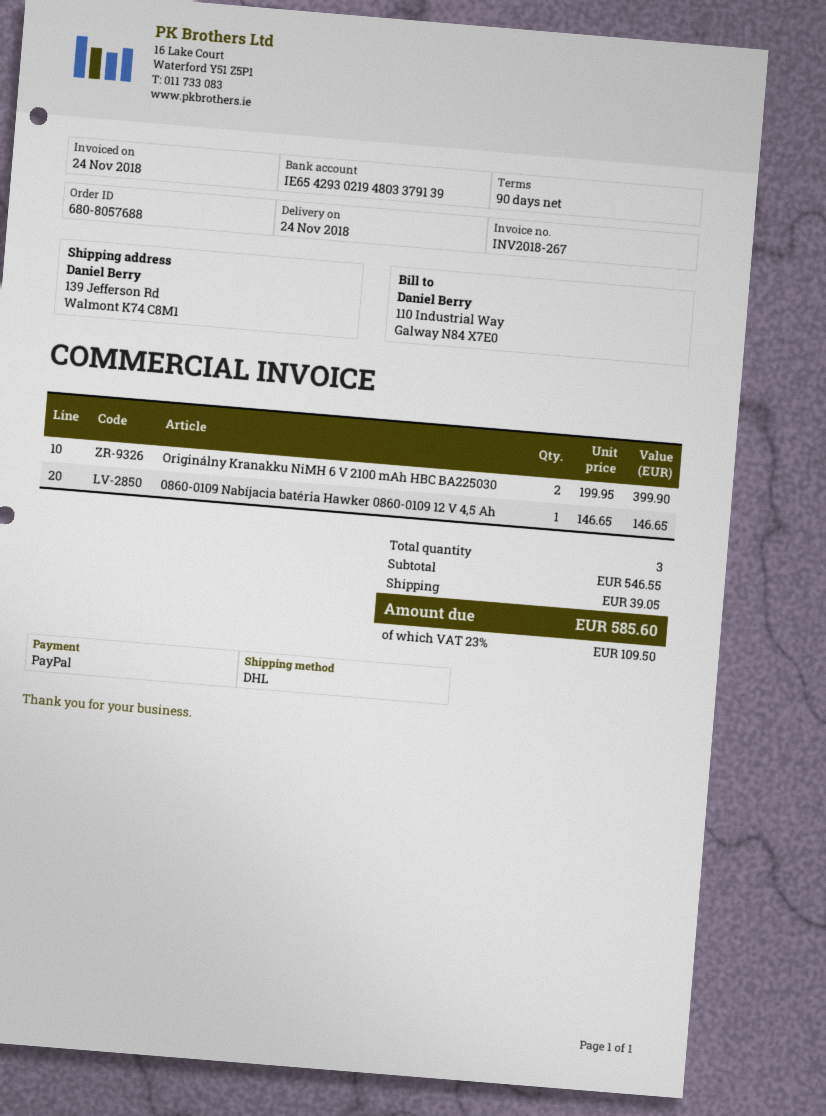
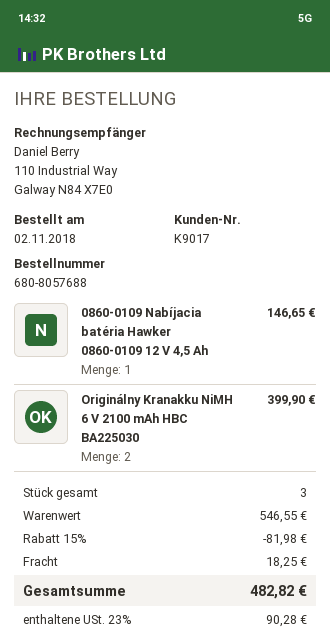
discount: none -> 15% = 81.98
shipping: 39.05 -> 18.25
tax: 23% = 109.50 -> 23% = 90.28
total: 585.60 -> 482.82

